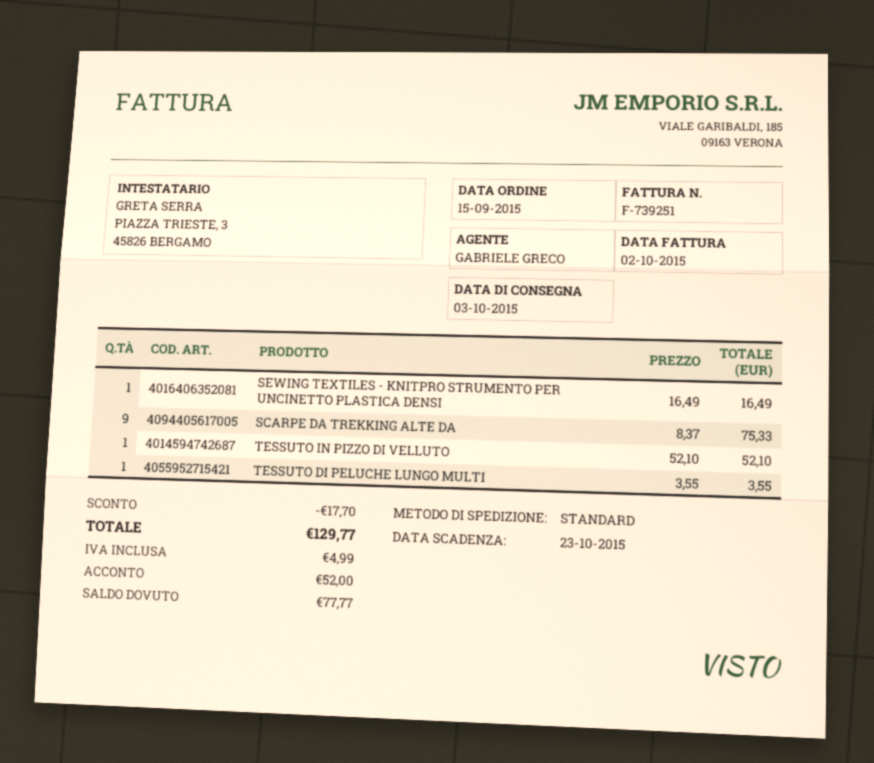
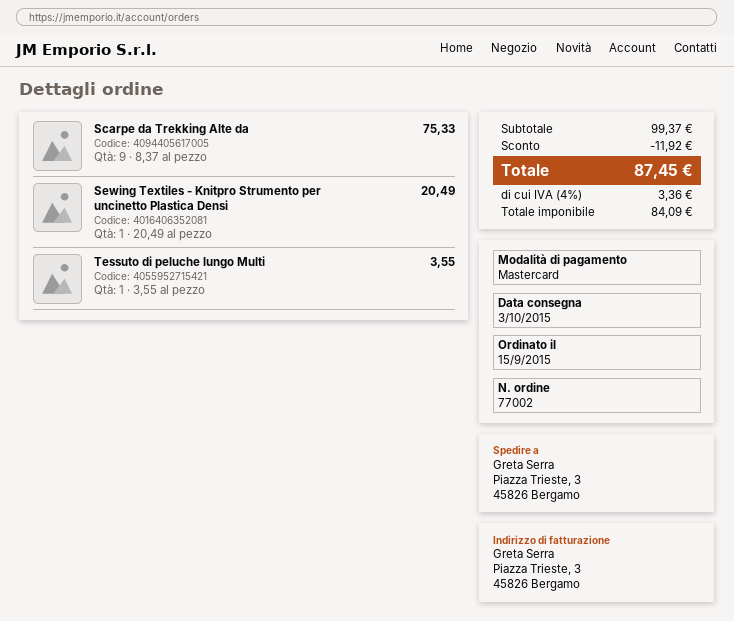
SEWING TEXTILES - KNITPRO STRUMENTO PER UNCINETTO PLASTICA DENSI: 1 x 16.49 = 16.49 -> 1 x 20.49 = 20.49
TESSUTO IN PIZZO DI VELLUTO: 1 x 52.10 = 52.10 -> none
discount: 17.70 -> 11.92
tax: 4.99 -> 3.36
total: 129.77 -> 87.45

